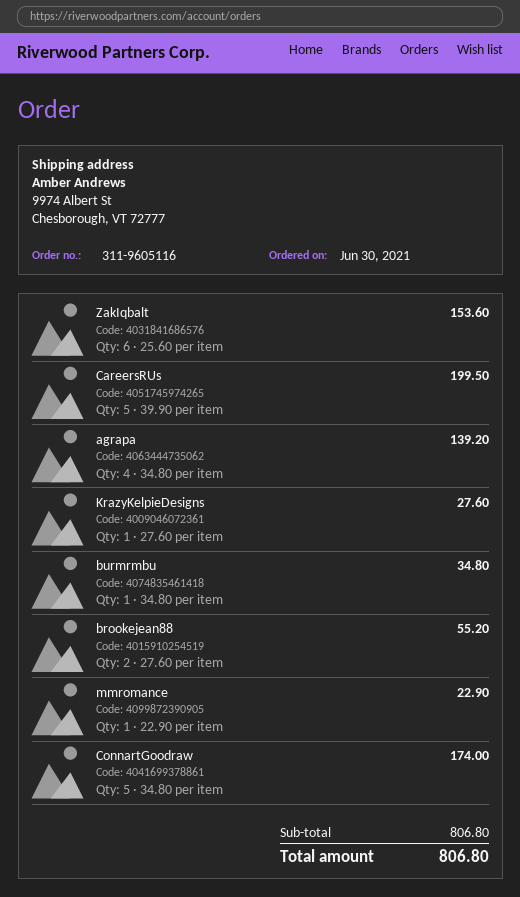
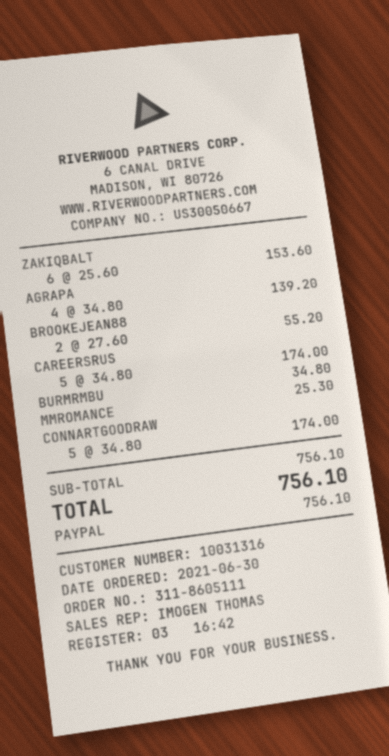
order number: 311-9605116 -> 311-8605111
CareersRUs: 5 x 39.90 = 199.50 -> 5 x 34.80 = 174.00
KrazyKelpieDesigns: 1 x 27.60 = 27.60 -> none
mmromance: 1 x 22.90 = 22.90 -> 1 x 25.30 = 25.30
subtotal: 806.80 -> 756.10
total: 806.80 -> 756.10

